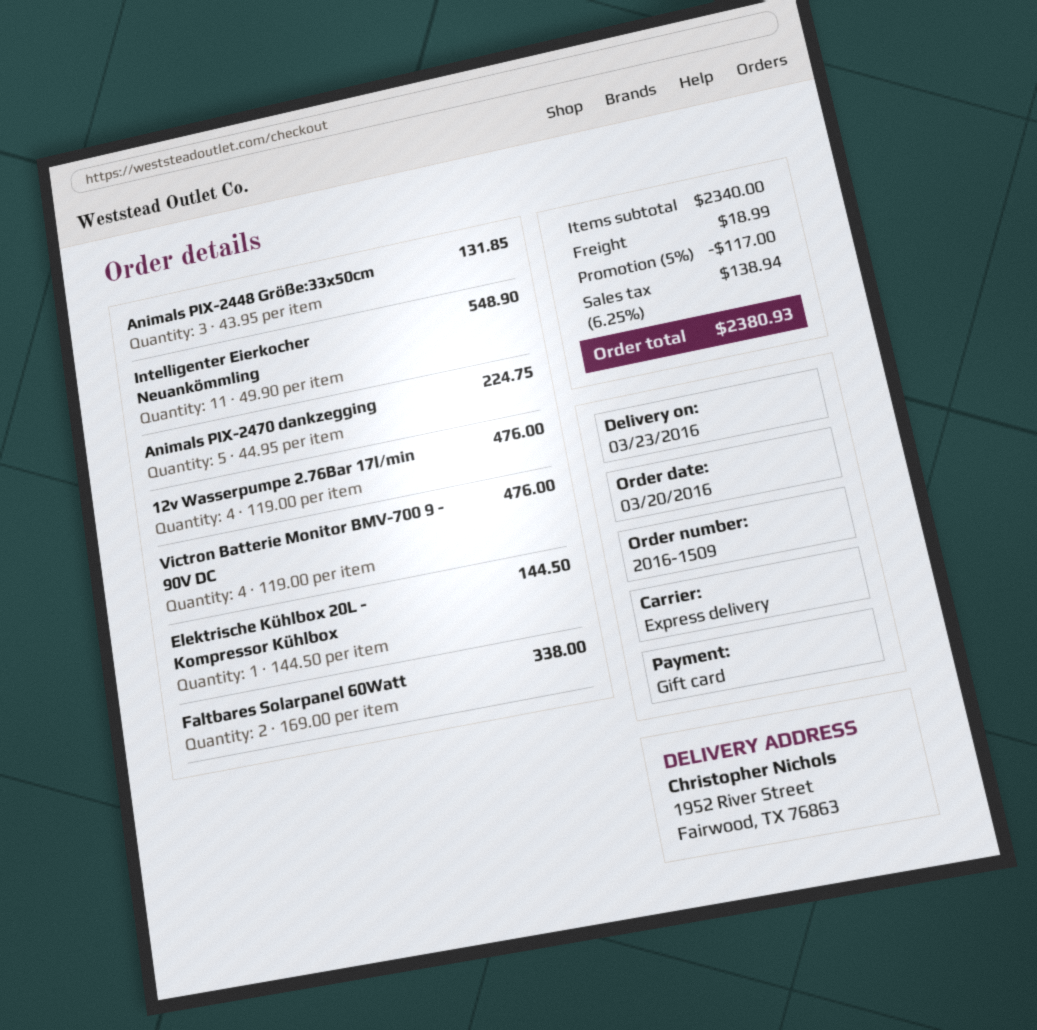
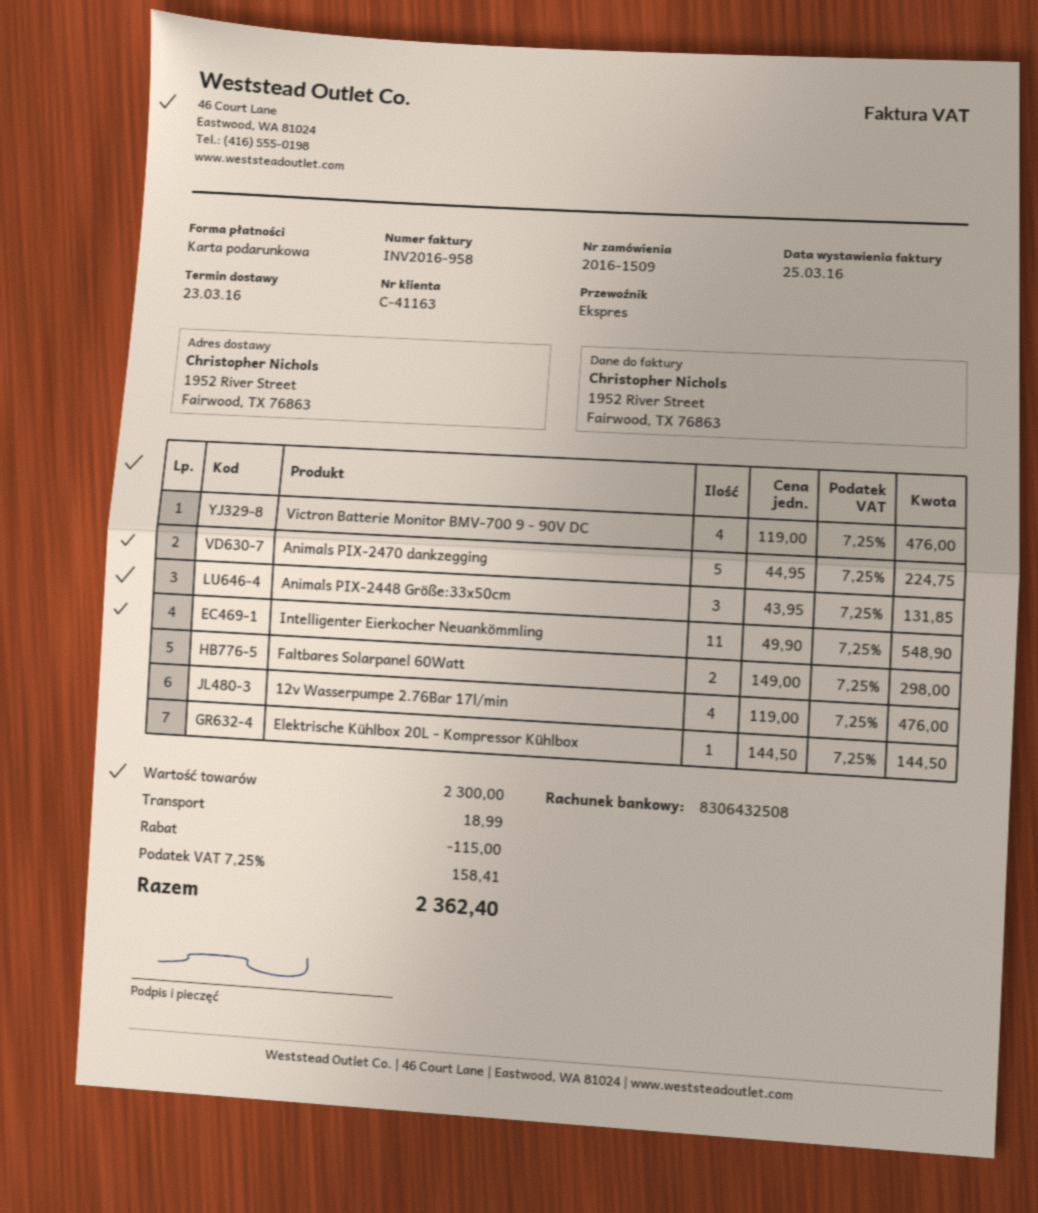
Faltbares Solarpanel 60Watt: 2 x 169.00 = 338.00 -> 2 x 149.00 = 298.00
subtotal: 2340.00 -> 2300.00
discount: 117.00 -> 115.00
tax: 6.25% = 138.94 -> 7.25% = 158.41
total: 2380.93 -> 2362.40

